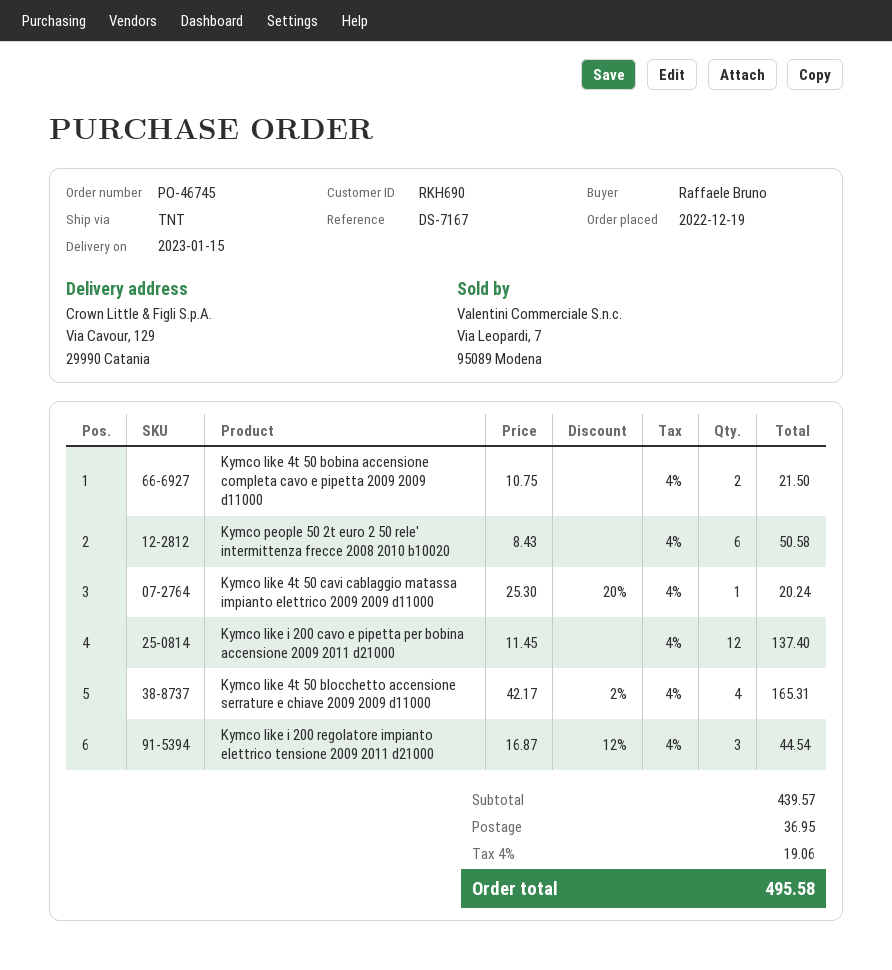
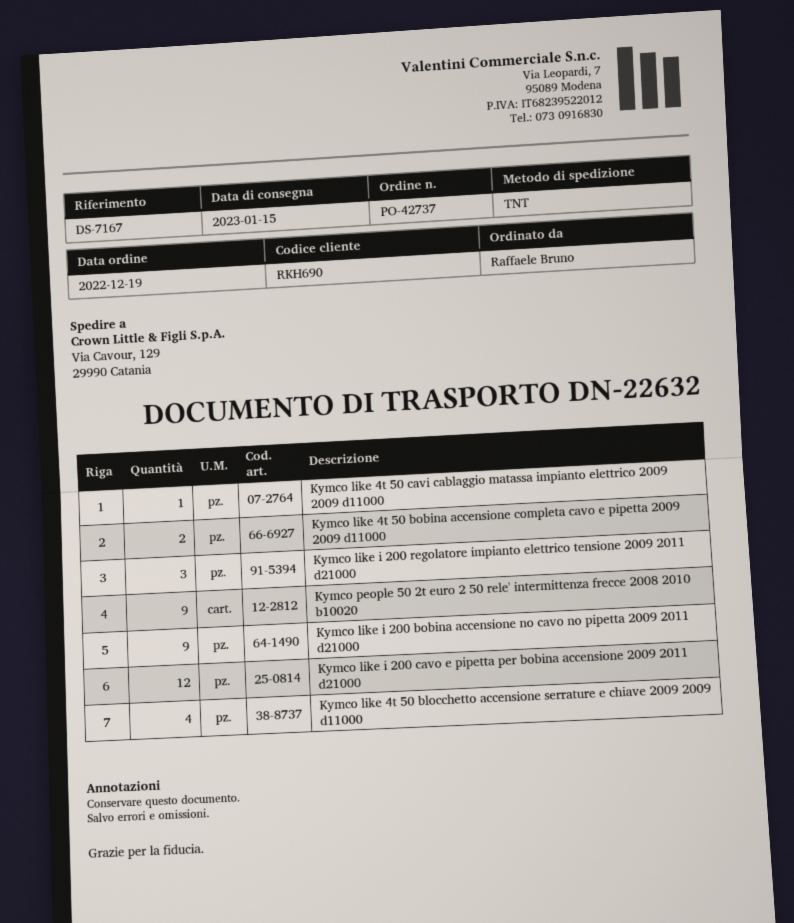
order number: PO-46745 -> PO-42737
Kymco people 50 2t euro 2 50 rele' intermittenza frecce 2008 2010 b10020: 6 -> 9
Kymco like i 200 bobina accensione no cavo no pipetta 2009 2011 d21000: none -> 9

